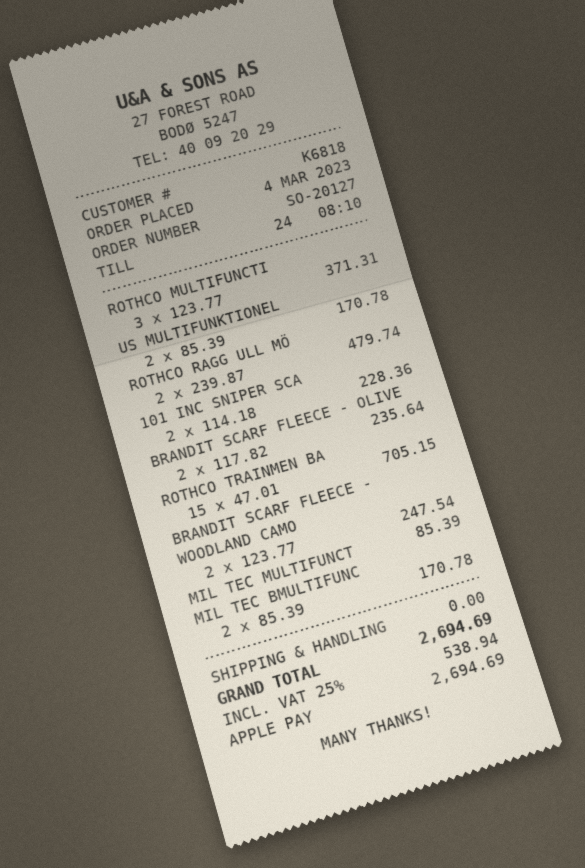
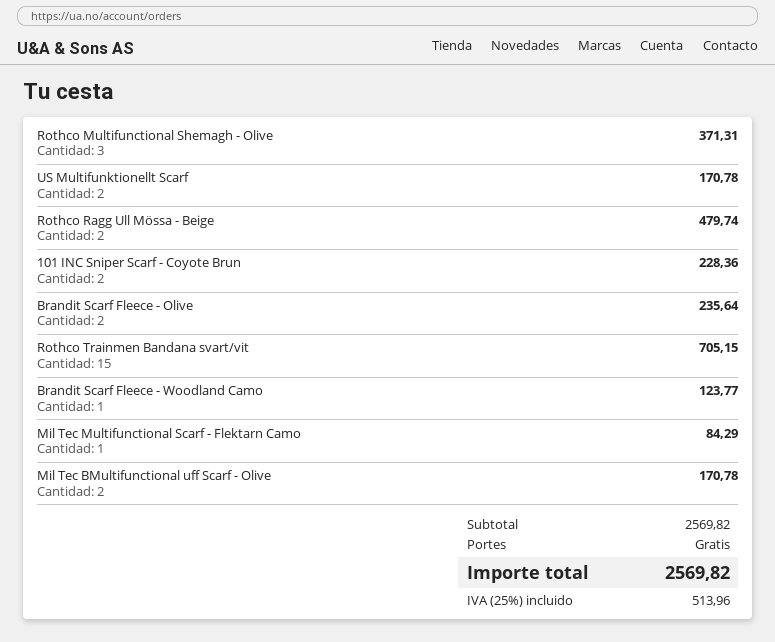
BRANDIT SCARF FLEECE - WOODLAND CAMO: 2 for 247.54 -> 1 for 123.77
MIL TEC MULTIFUNCT: 1 for 85.39 -> 1 for 84.29
tax: 25% = 538.94 -> 25% = 513.96
total: 2694.69 -> 2569.82

